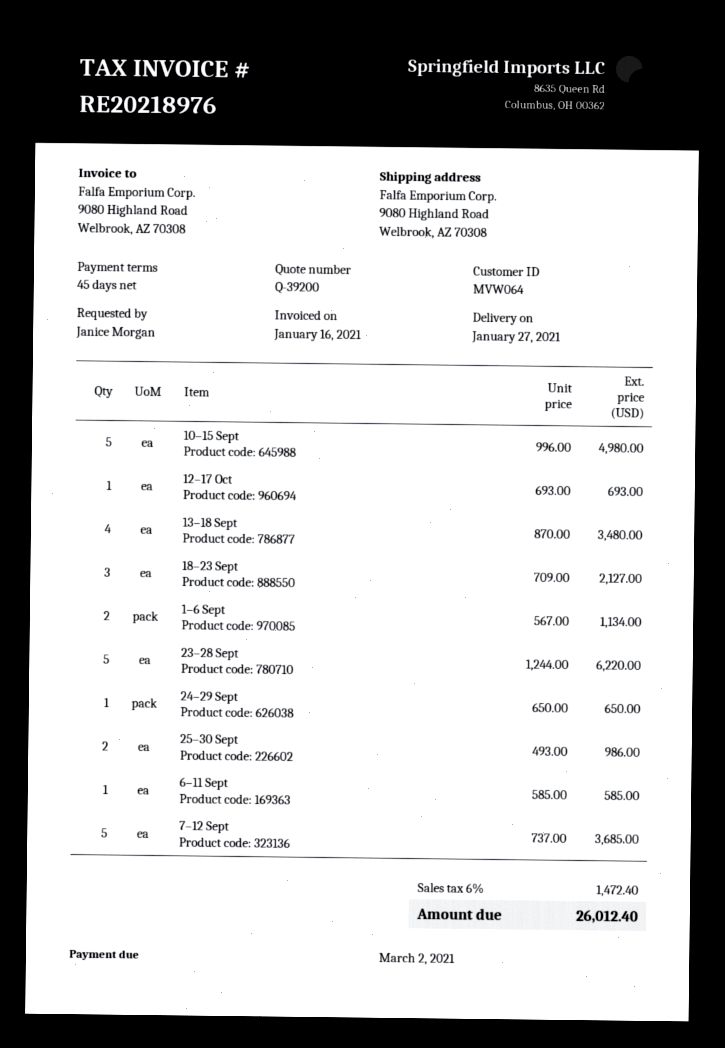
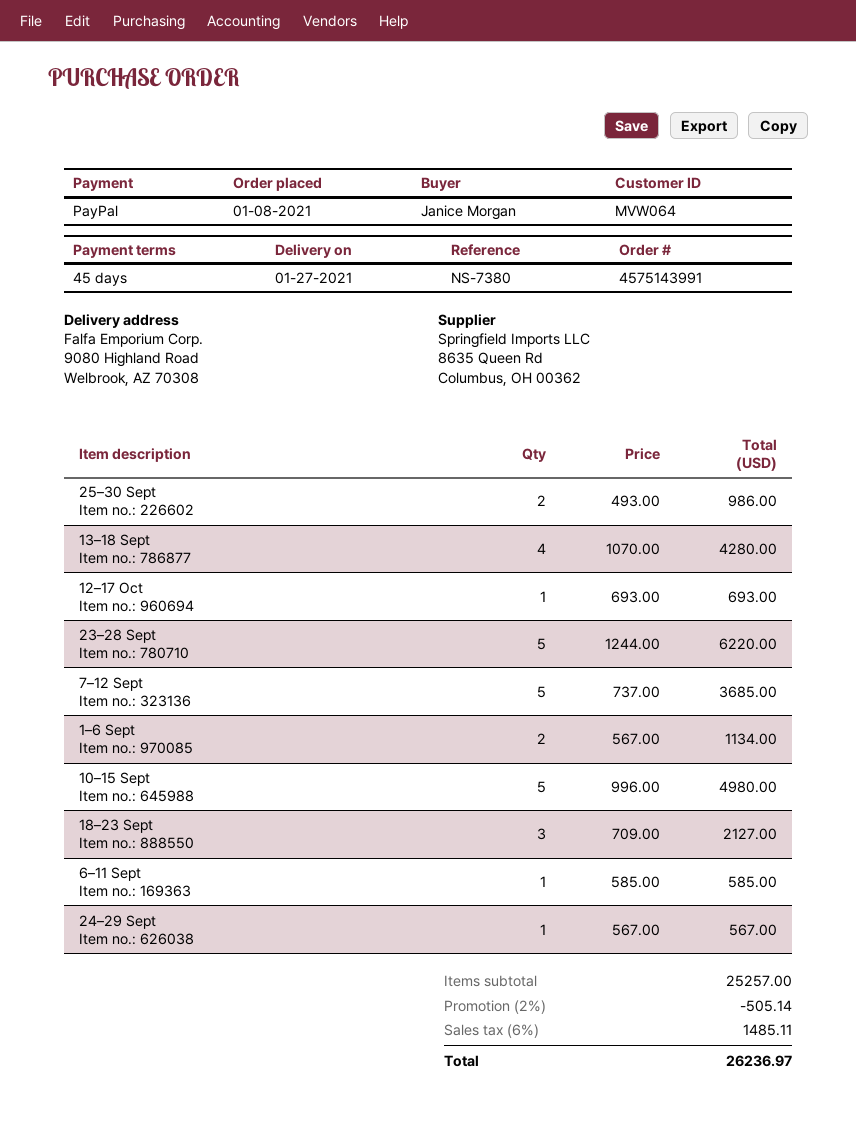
13–18 Sept: 4 x 870.00 = 3480.00 -> 4 x 1070.00 = 4280.00
24–29 Sept: 1 x 650.00 = 650.00 -> 1 x 567.00 = 567.00
discount: none -> 2% = 505.14
tax: 6% = 1472.40 -> 6% = 1485.11
total: 26012.40 -> 26236.97

